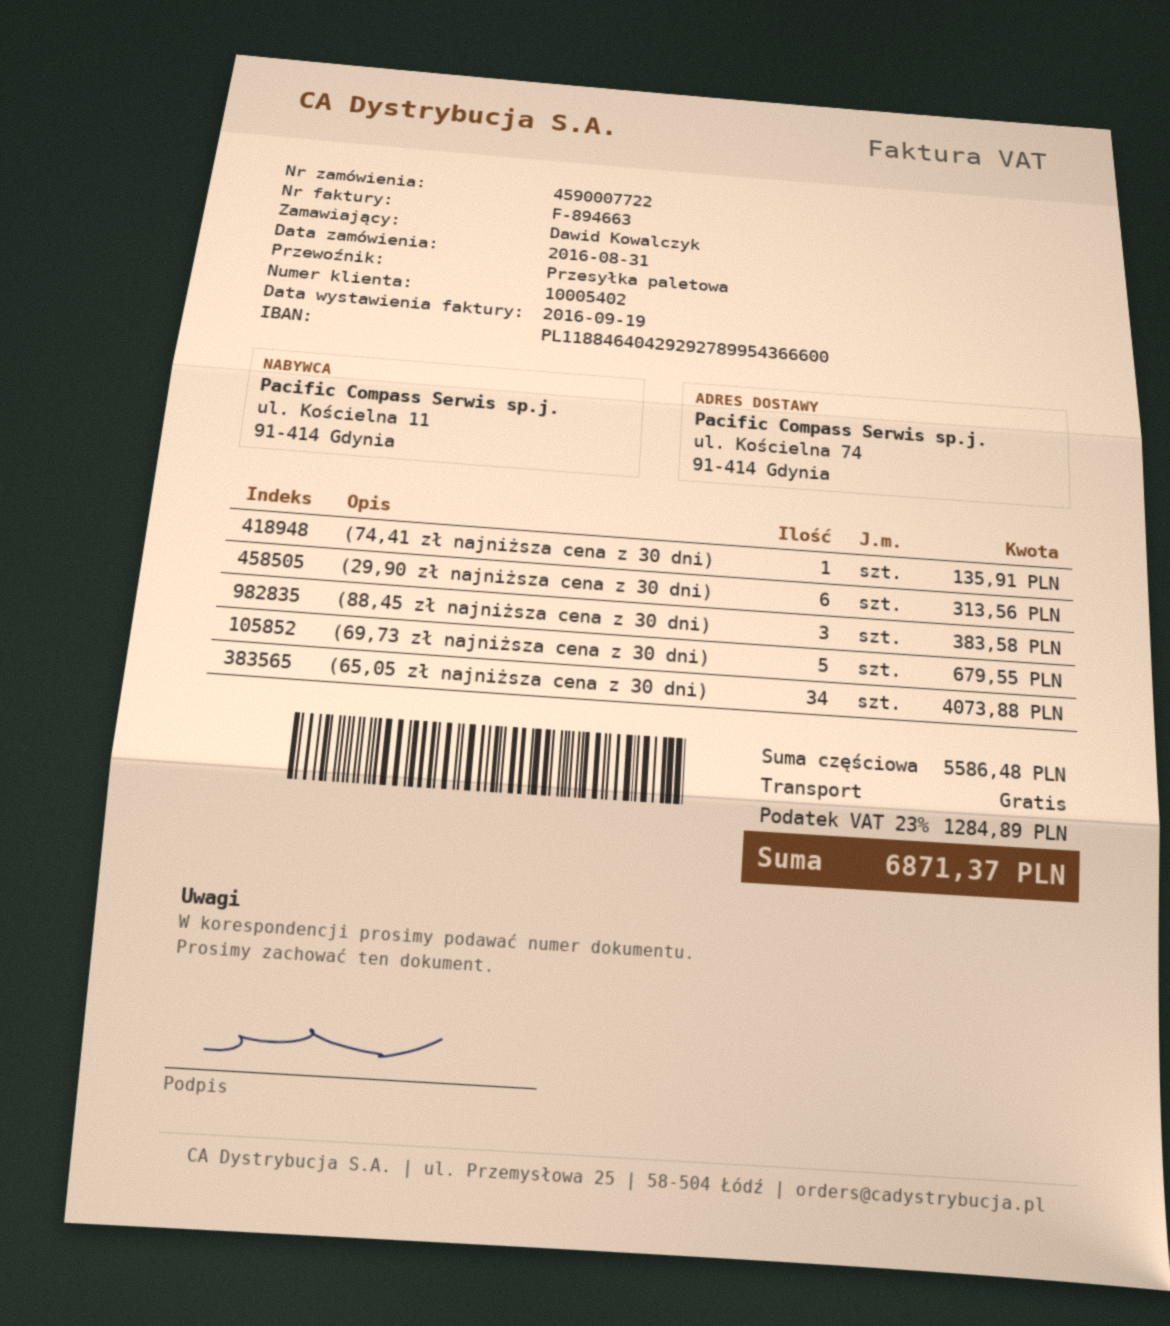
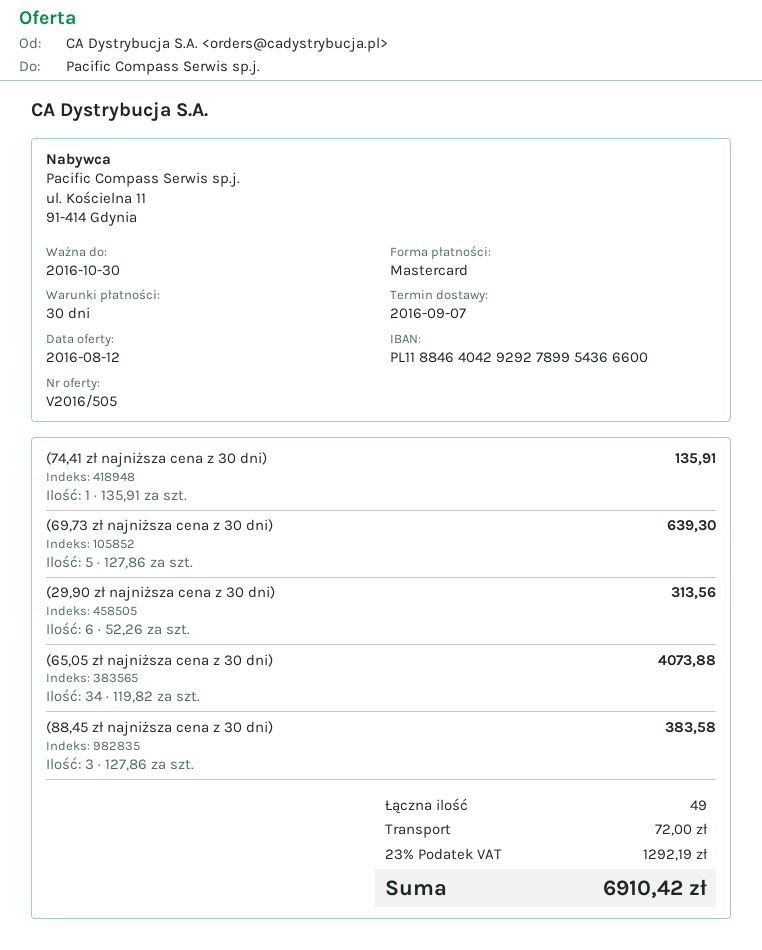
(69,73 zł najniższa cena z 30 dni): 5 for 679.55 -> 5 for 639.30
shipping: 0.00 -> 72.00
tax: 23% = 1284.89 -> 23% = 1292.19
total: 6871.37 -> 6910.42

